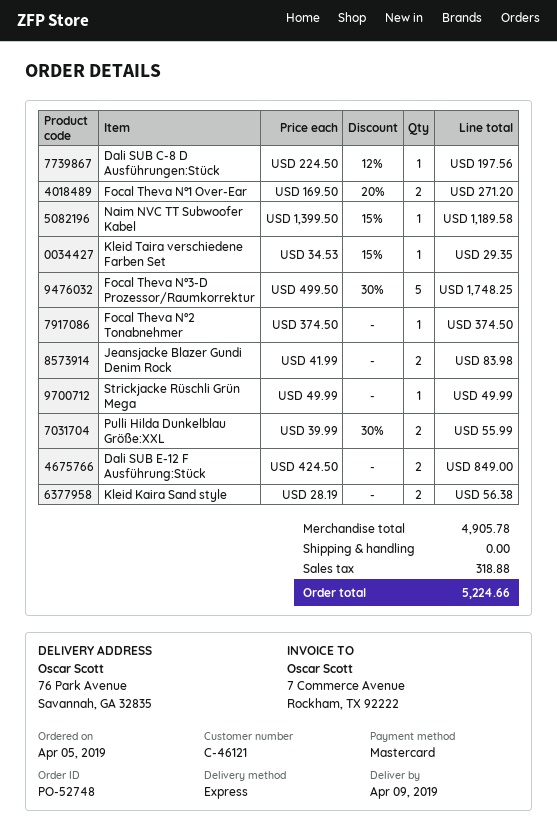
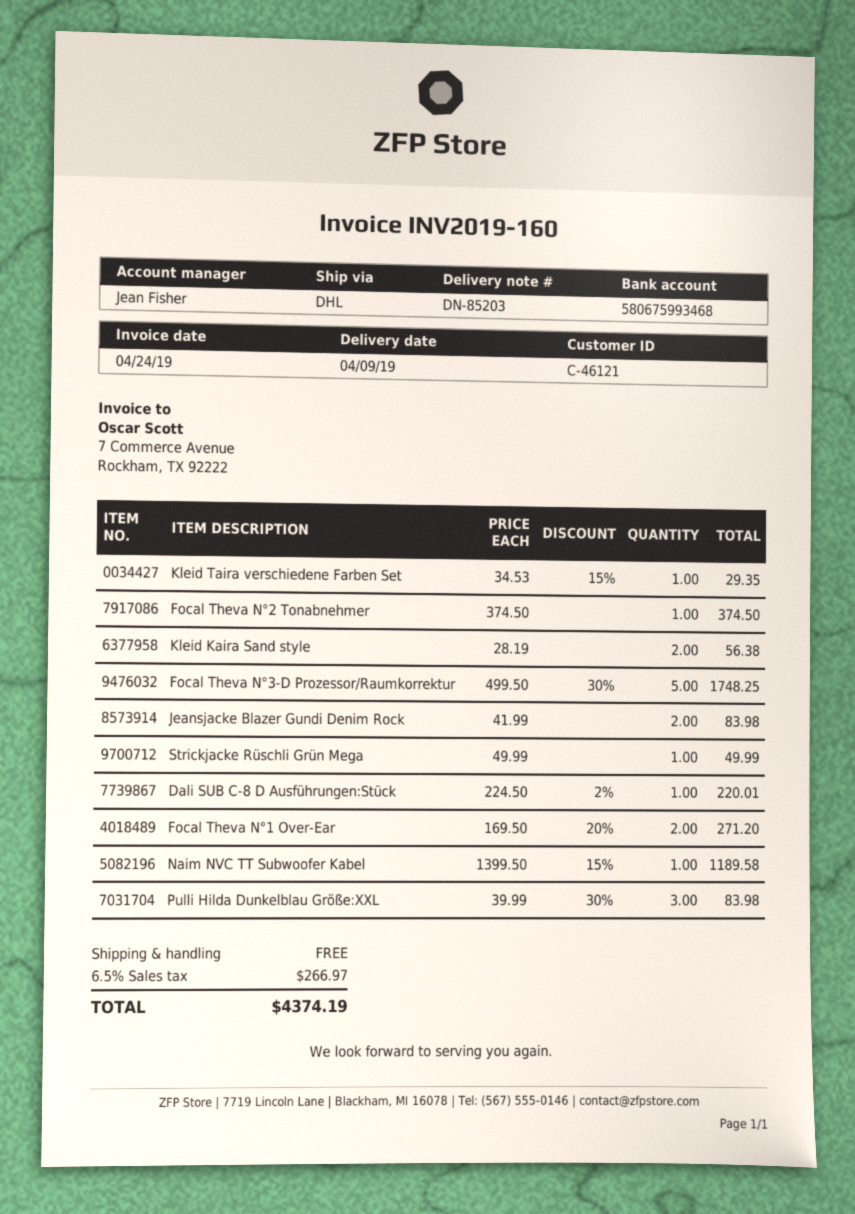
shipping method: express -> DHL
Dali SUB C-8 D Ausführungen:Stück: 1 x 224.50 - 12% = 197.56 -> 1 x 224.50 - 2% = 220.01
Pulli Hilda Dunkelblau Größe:XXL: 2 x 39.99 - 30% = 55.99 -> 3 x 39.99 - 30% = 83.98
Dali SUB E-12 F Ausführung:Stück: 2 x 424.50 = 849.00 -> none
tax: 318.88 -> 266.97
total: 5224.66 -> 4374.19

